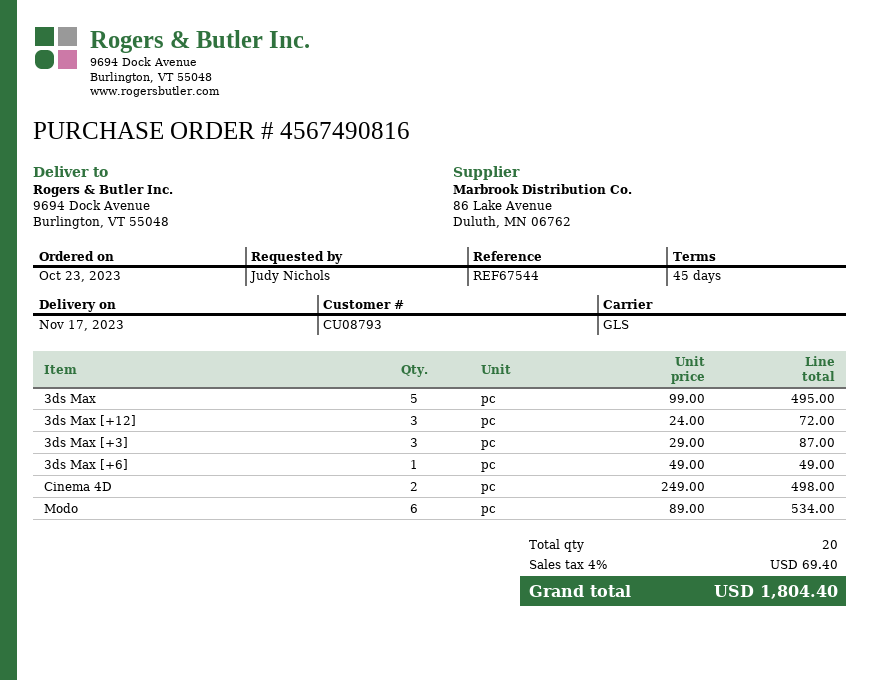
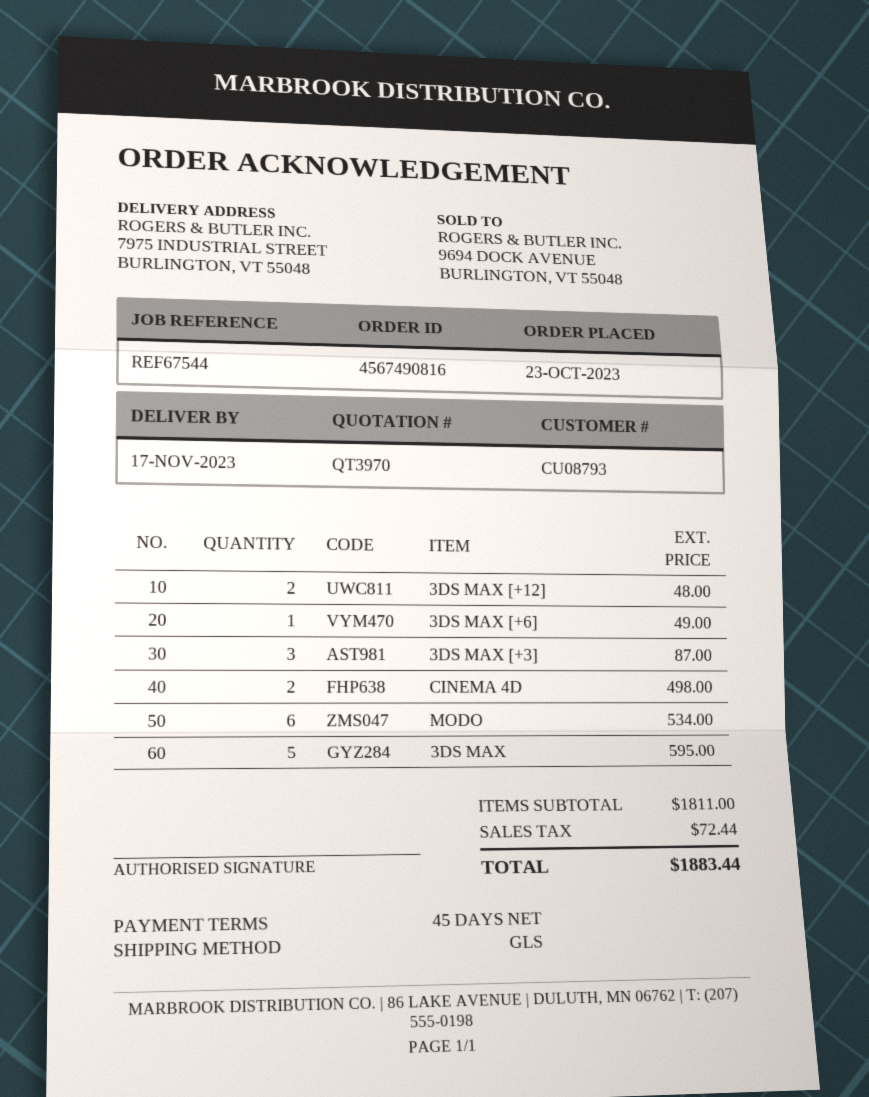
ship to: 9694 Dock Avenue, Burlington, VT 55048 -> 7975 INDUSTRIAL STREET, BURLINGTON, VT 55048
3ds Max: 5 for 495.00 -> 5 for 595.00
3ds Max [+12]: 3 for 72.00 -> 2 for 48.00
tax: 69.40 -> 72.44
total: 1804.40 -> 1883.44

